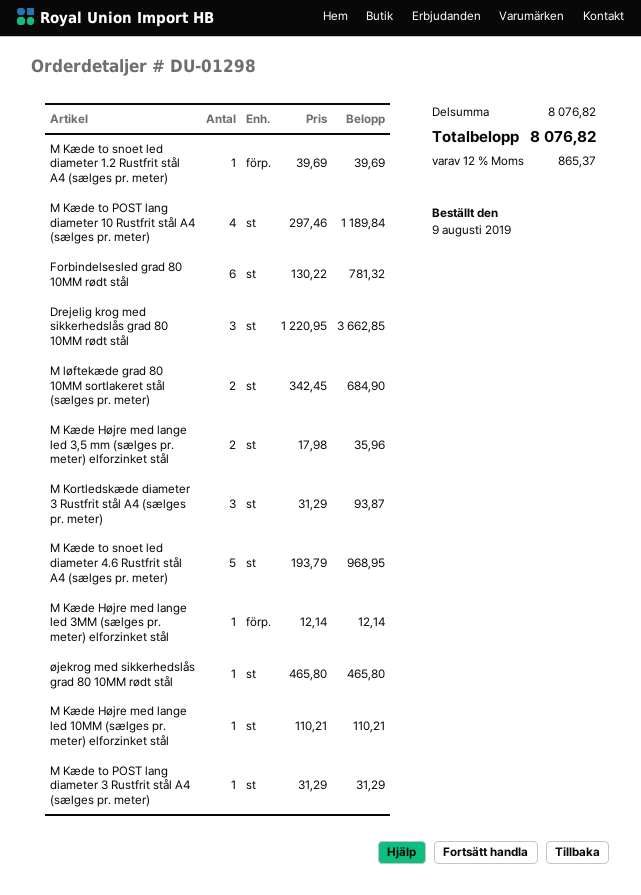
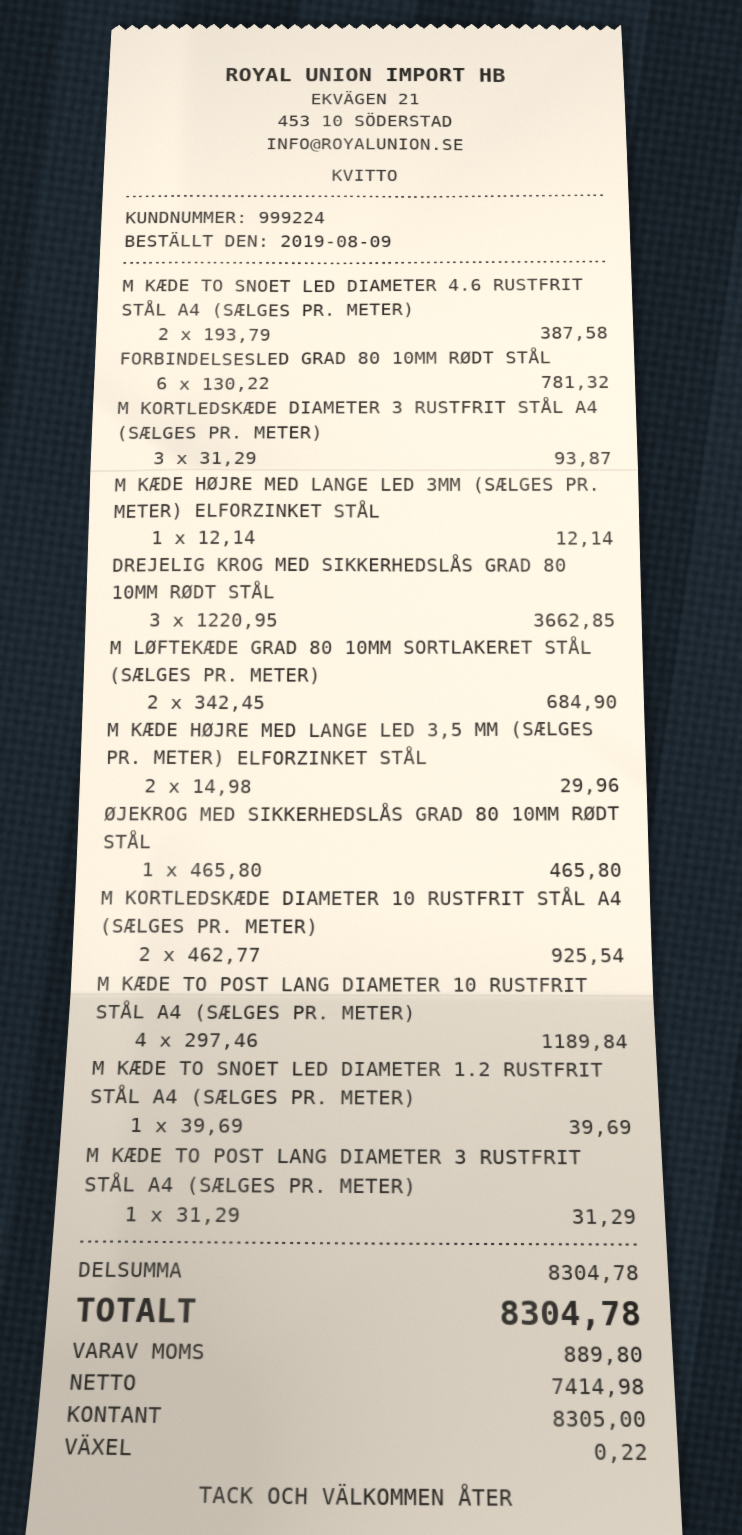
M Kæde Højre med lange led 3,5 mm (sælges pr. meter) elforzinket stål: 2 x 17.98 = 35.96 -> 2 x 14.98 = 29.96
M Kæde to snoet led diameter 4.6 Rustfrit stål A4 (sælges pr. meter): 5 x 193.79 = 968.95 -> 2 x 193.79 = 387.58
M Kæde Højre med lange led 10MM (sælges pr. meter) elforzinket stål: 1 x 110.21 = 110.21 -> none
M KORTLEDSKÆDE DIAMETER 10 RUSTFRIT STÅL A4 (SÆLGES PR. METER): none -> 2 x 462.77 = 925.54
subtotal: 8076.82 -> 8304.78
tax: 865.37 -> 889.80
total: 8076.82 -> 8304.78

